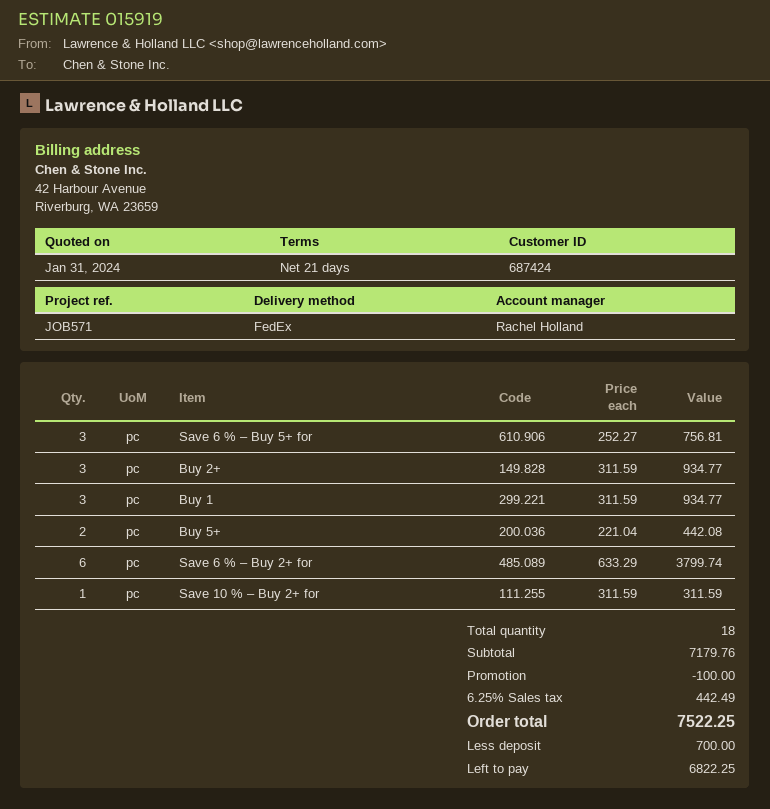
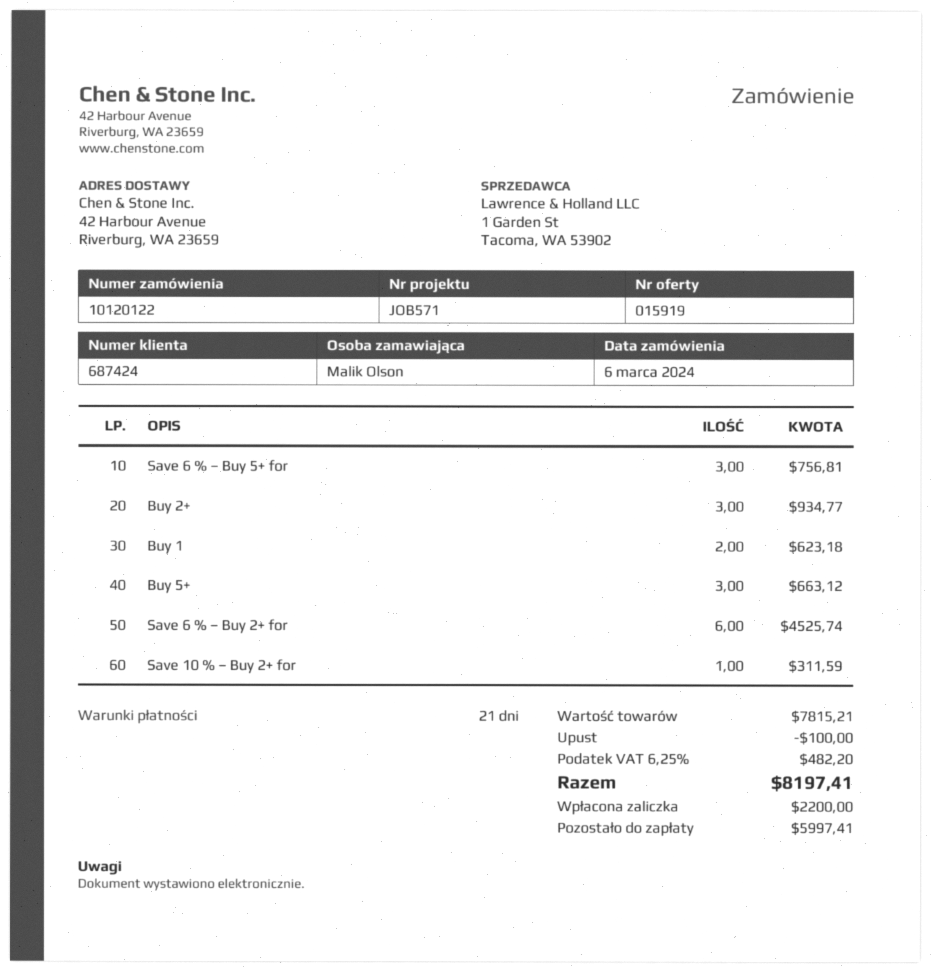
Buy 1: 3 for 934.77 -> 2 for 623.18
Buy 5+: 2 for 442.08 -> 3 for 663.12
Save 6 % – Buy 2+ for: 6 for 3799.74 -> 6 for 4525.74
subtotal: 7179.76 -> 7815.21
tax: 6.25% = 442.49 -> 6.25% = 482.20
total: 7522.25 -> 8197.41
deposit: 700.00 -> 2200.00
balance: 6822.25 -> 5997.41

